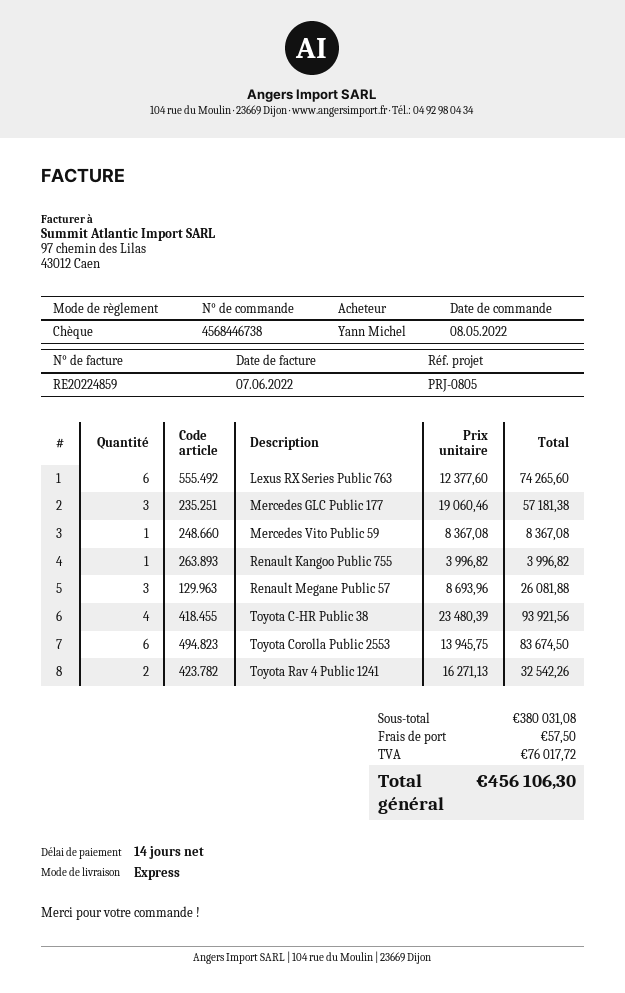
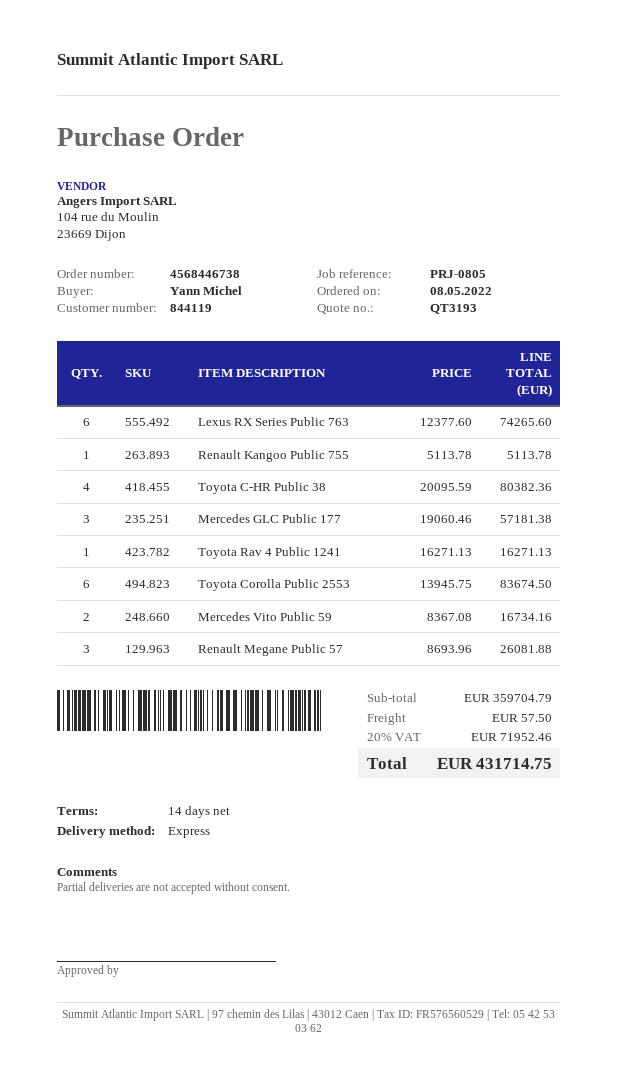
Mercedes Vito Public 59: 1 x 8367.08 = 8367.08 -> 2 x 8367.08 = 16734.16
Renault Kangoo Public 755: 1 x 3996.82 = 3996.82 -> 1 x 5113.78 = 5113.78
Toyota C-HR Public 38: 4 x 23480.39 = 93921.56 -> 4 x 20095.59 = 80382.36
Toyota Rav 4 Public 1241: 2 x 16271.13 = 32542.26 -> 1 x 16271.13 = 16271.13
subtotal: 380031.08 -> 359704.79
tax: 76017.72 -> 71952.46
total: 456106.30 -> 431714.75

